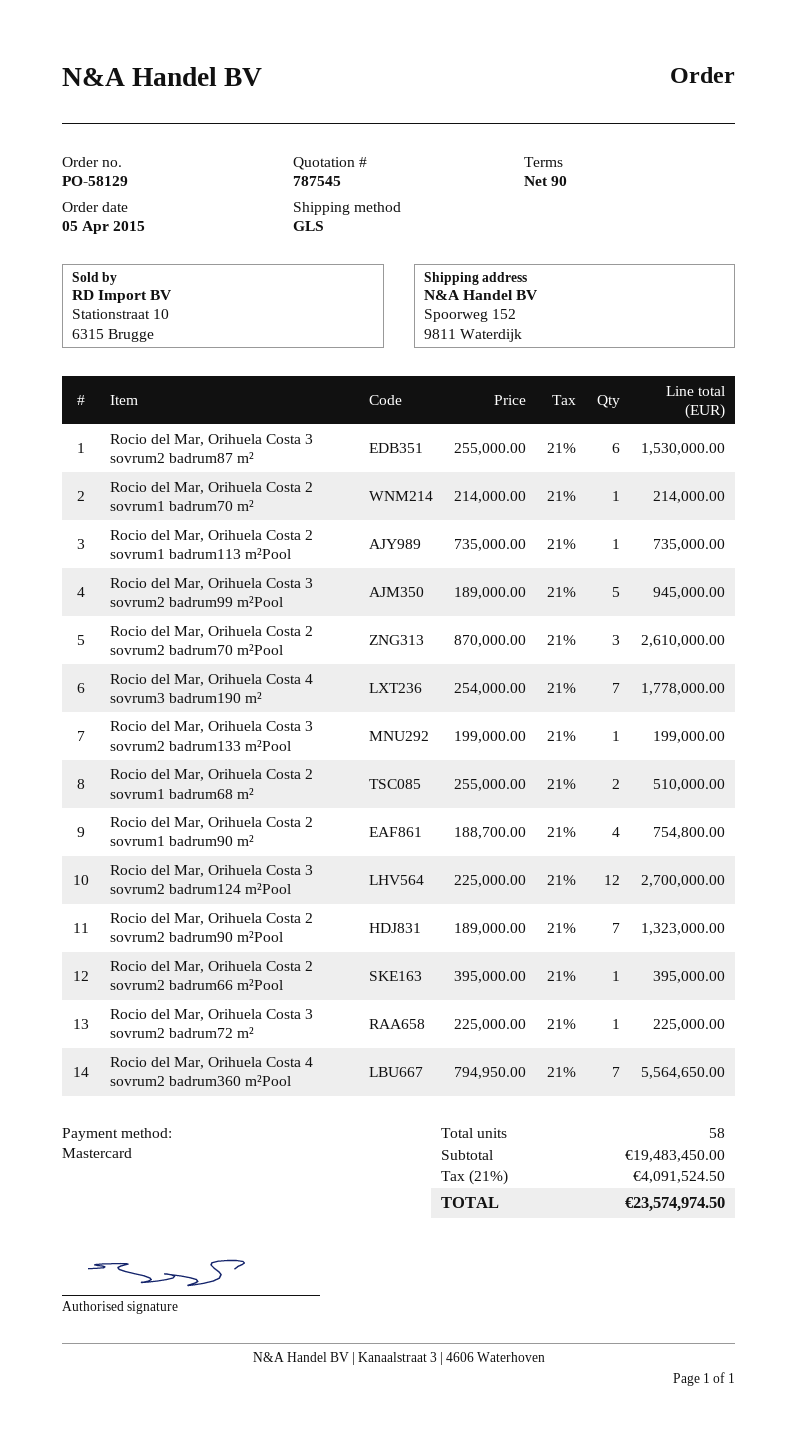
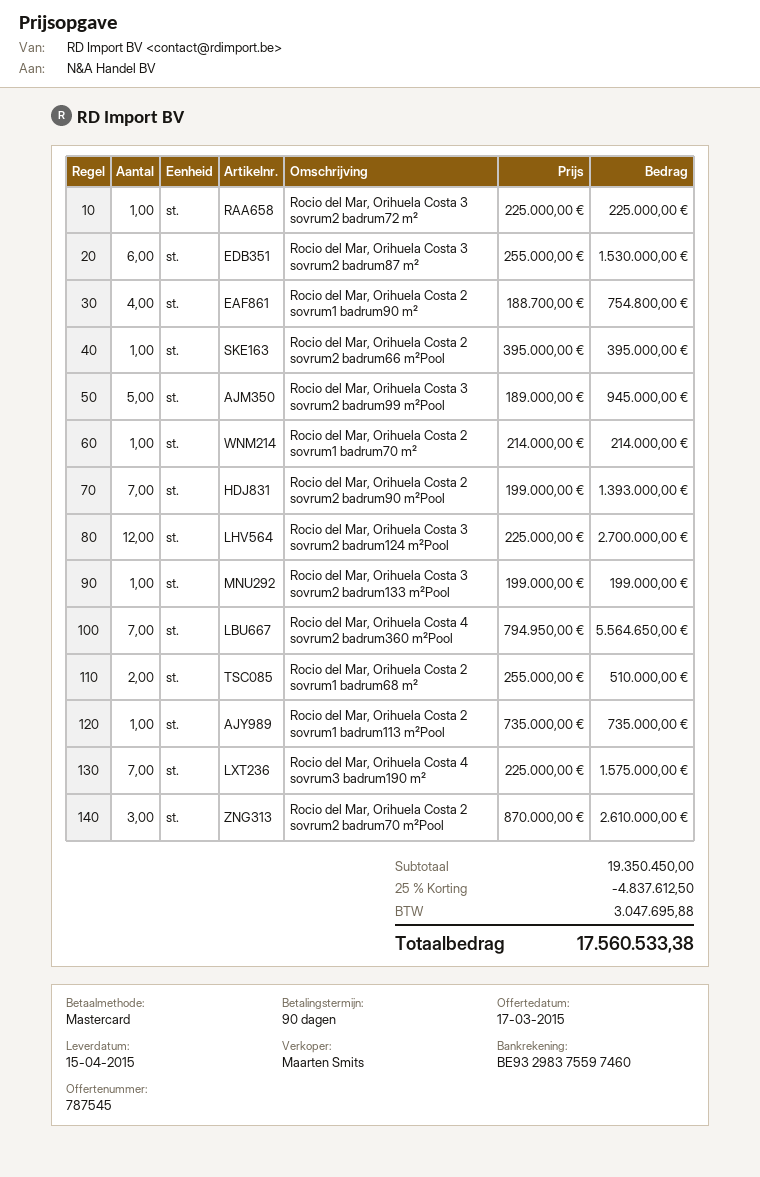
Rocio del Mar, Orihuela Costa 4 sovrum3 badrum190 m²: 7 x 254000.00 = 1778000.00 -> 7 x 225000.00 = 1575000.00
Rocio del Mar, Orihuela Costa 2 sovrum2 badrum90 m²Pool: 7 x 189000.00 = 1323000.00 -> 7 x 199000.00 = 1393000.00
subtotal: 19483450.00 -> 19350450.00
discount: none -> 25% = 4837612.50
tax: 4091524.50 -> 3047695.88
total: 23574974.50 -> 17560533.38

